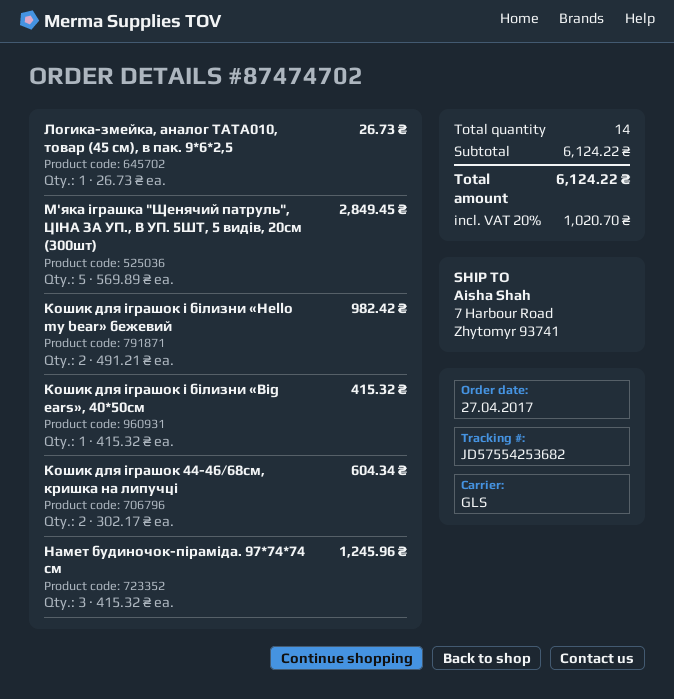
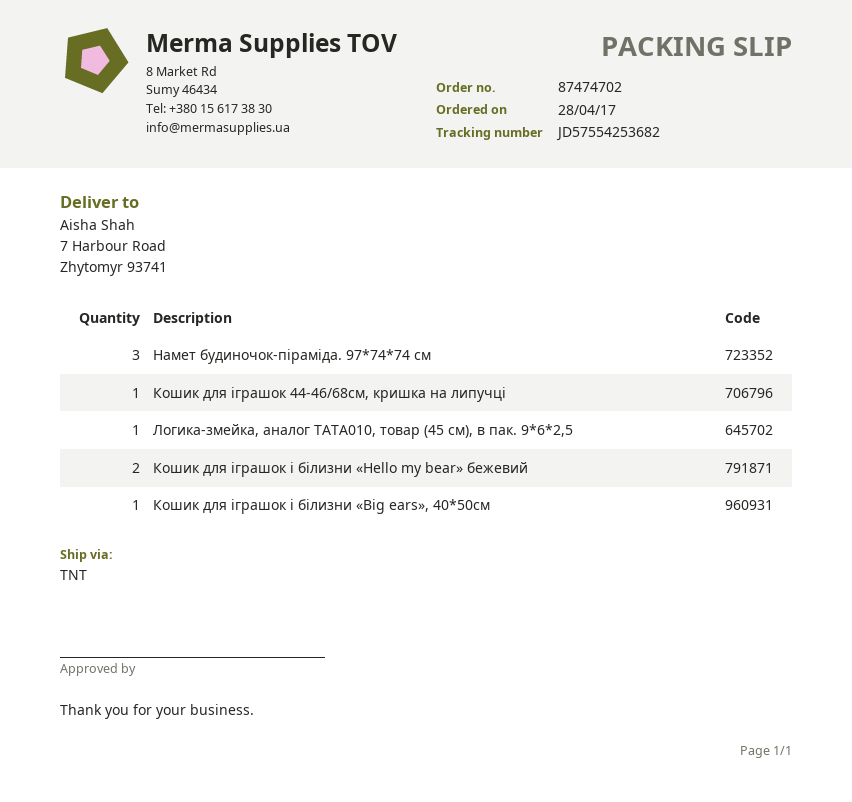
order date: 2017-04-27 -> 2017-04-28
shipping method: GLS -> TNT
М'яка іграшка "Щенячий патруль", ЦІНА ЗА УП., В УП. 5ШТ, 5 видів, 20см (300шт): 5 -> none
Кошик для іграшок 44-46/68см, кришка на липучці: 2 -> 1

